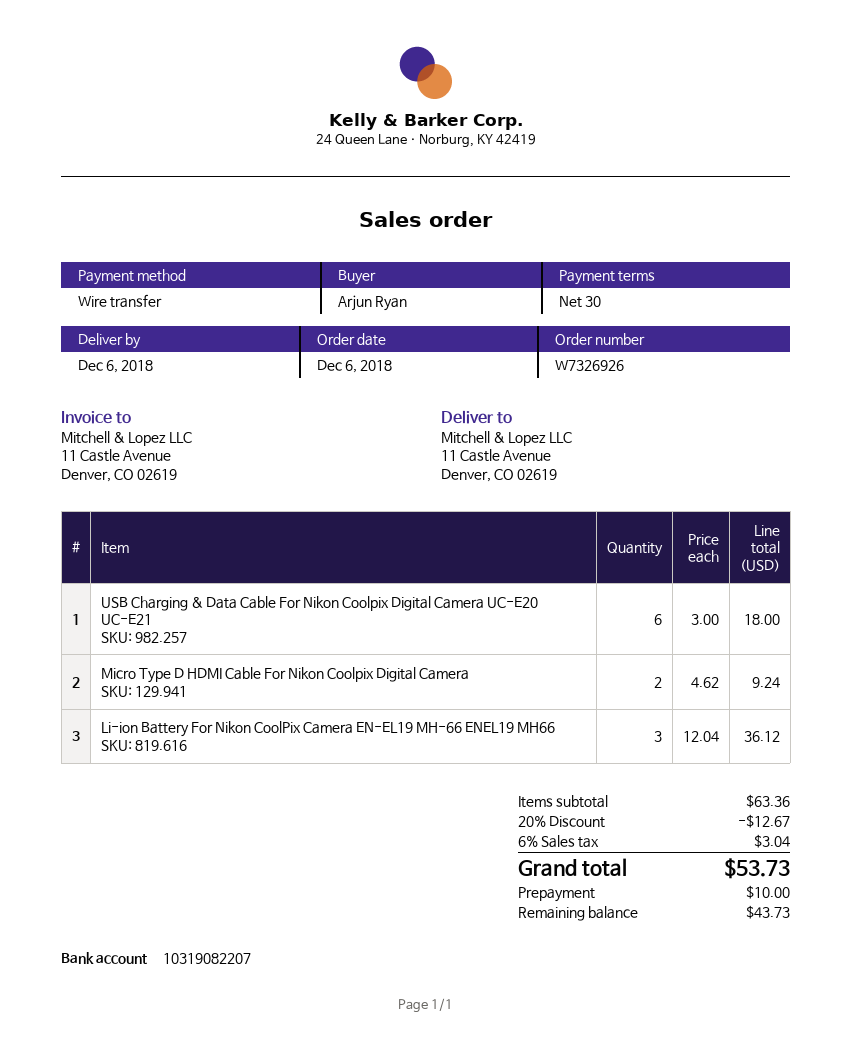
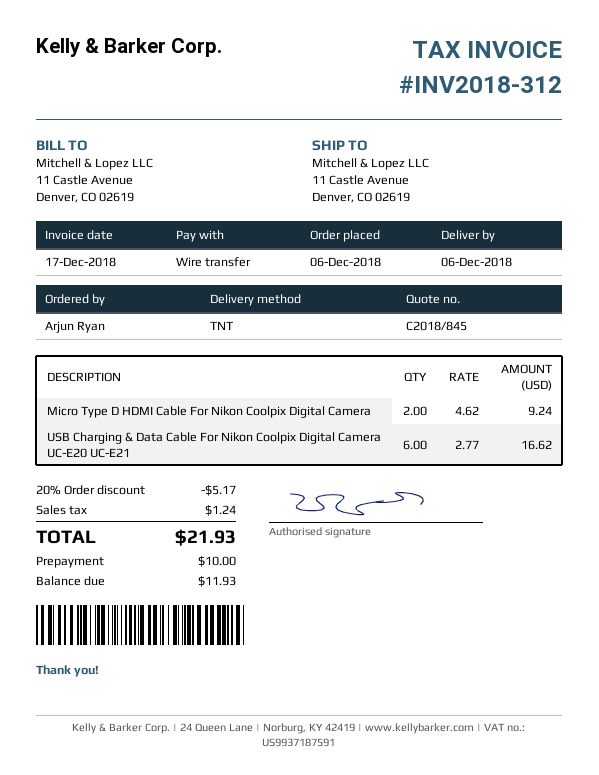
USB Charging & Data Cable For Nikon Coolpix Digital Camera UC-E20 UC-E21: 6 x 3.00 = 18.00 -> 6 x 2.77 = 16.62
Li-ion Battery For Nikon CoolPix Camera EN-EL19 MH-66 ENEL19 MH66: 3 x 12.04 = 36.12 -> none
discount: 20% = 12.67 -> 20% = 5.17
tax: 3.04 -> 1.24
total: 53.73 -> 21.93
balance: 43.73 -> 11.93

